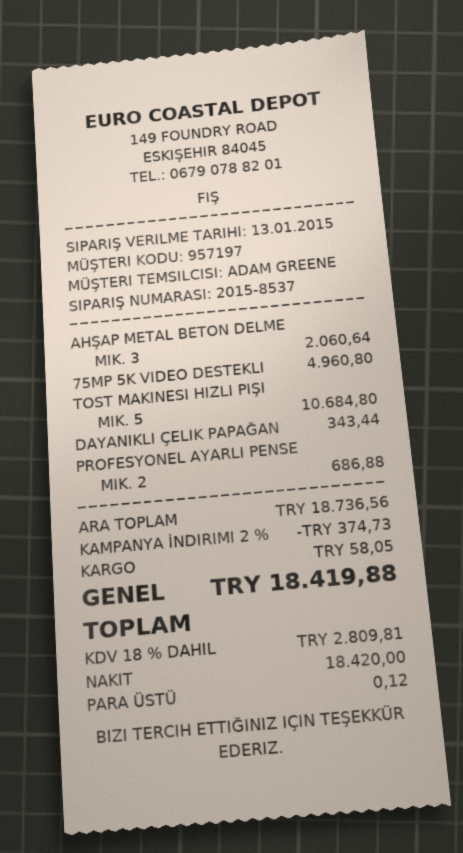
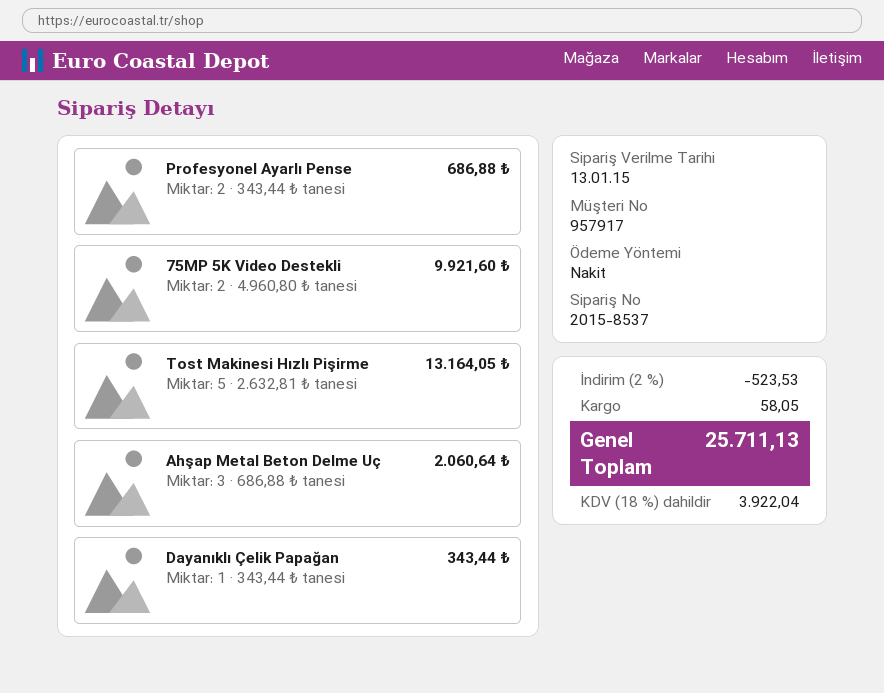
customer number: 957197 -> 957917
75MP 5K VIDEO DESTEKLI: 1 for 4960.80 -> 2 for 9921.60
TOST MAKINESI HIZLI PIŞI: 5 for 10684.80 -> 5 for 13164.05
discount: 2% = 374.73 -> 2% = 523.53
tax: 18% = 2809.81 -> 18% = 3922.04
total: 18419.88 -> 25711.13

